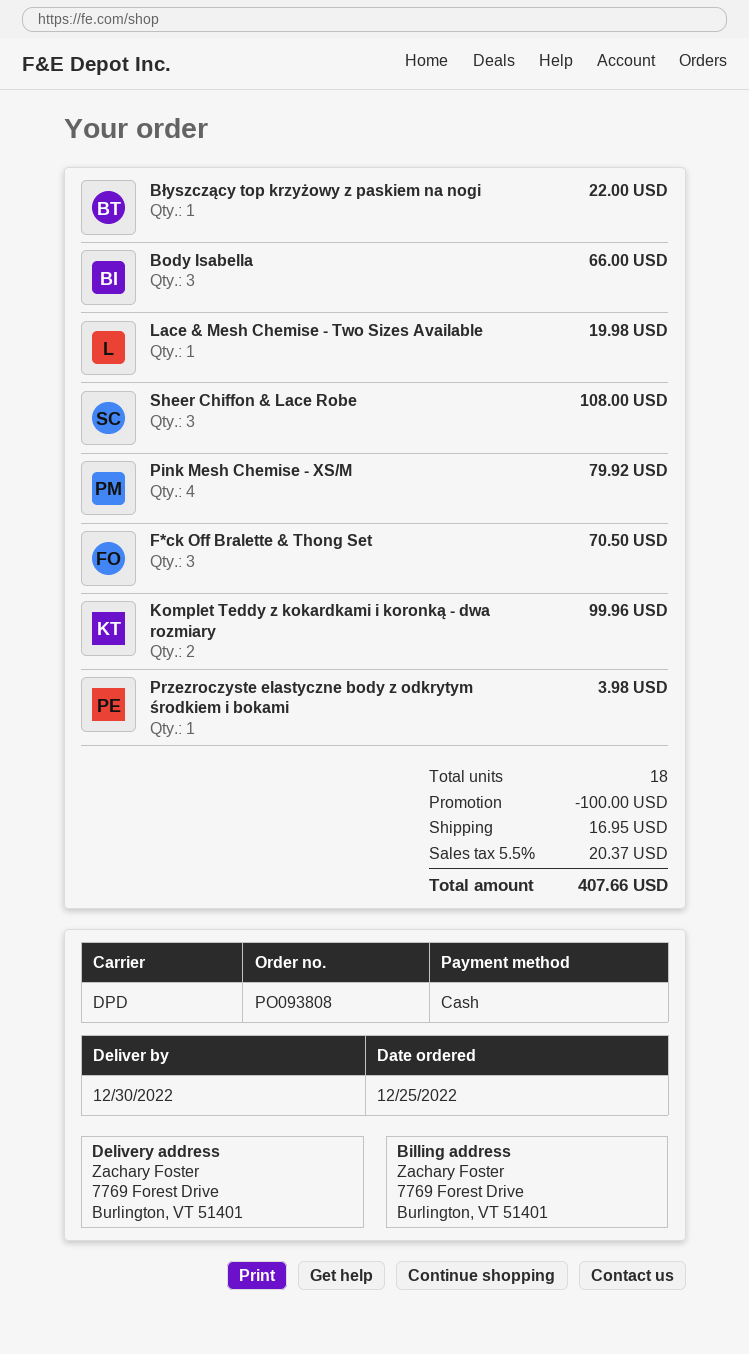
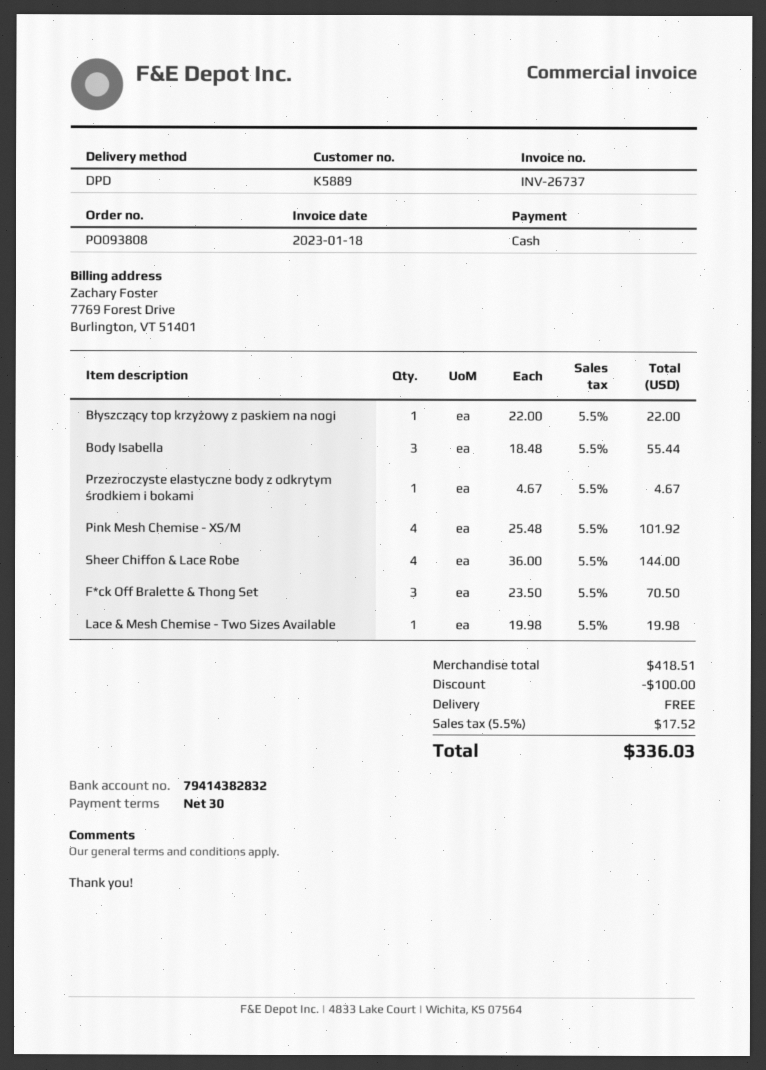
Body Isabella: 3 for 66.00 -> 3 for 55.44
Sheer Chiffon & Lace Robe: 3 for 108.00 -> 4 for 144.00
Pink Mesh Chemise - XS/M: 4 for 79.92 -> 4 for 101.92
Komplet Teddy z kokardkami i koronką - dwa rozmiary: 2 for 99.96 -> none
Przezroczyste elastyczne body z odkrytym środkiem i bokami: 1 for 3.98 -> 1 for 4.67
shipping: 16.95 -> 0.00
tax: 5.5% = 20.37 -> 5.5% = 17.52
total: 407.66 -> 336.03

